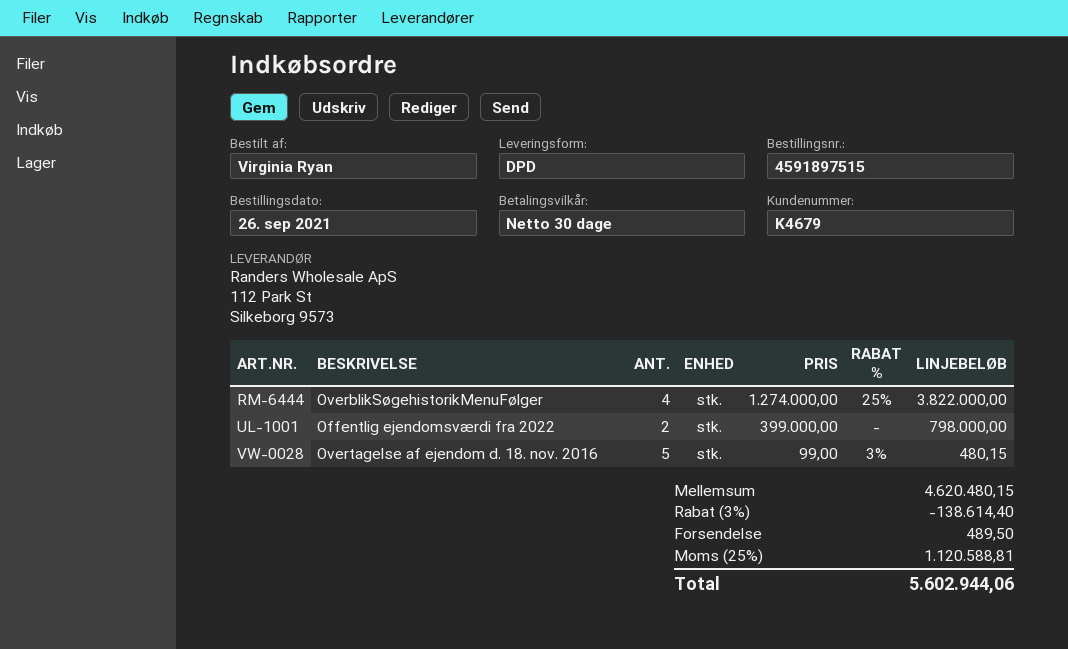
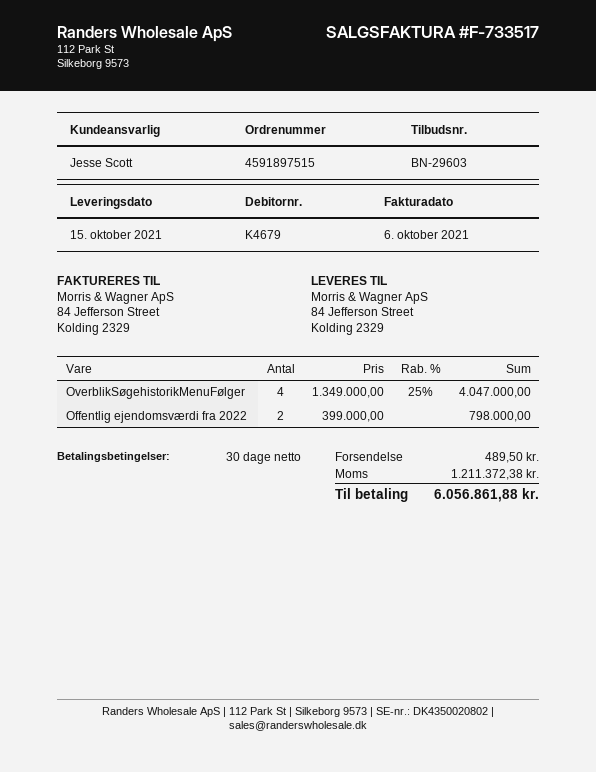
OverblikSøgehistorikMenuFølger: 4 x 1274000.00 - 25% = 3822000.00 -> 4 x 1349000.00 - 25% = 4047000.00
Overtagelse af ejendom d. 18. nov. 2016: 5 x 99.00 - 3% = 480.15 -> none
discount: 3% = 138614.40 -> none
tax: 1120588.81 -> 1211372.38
total: 5602944.06 -> 6056861.88

